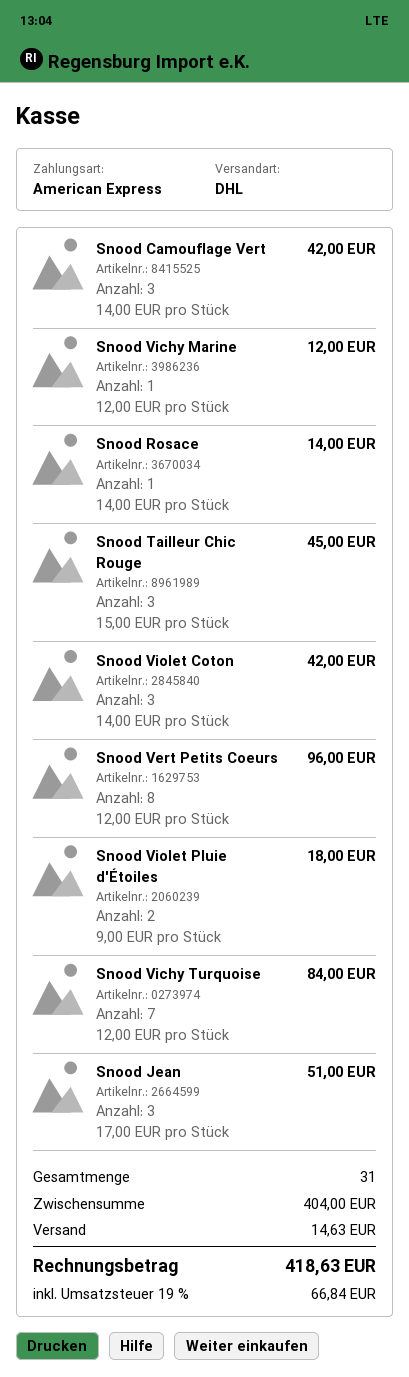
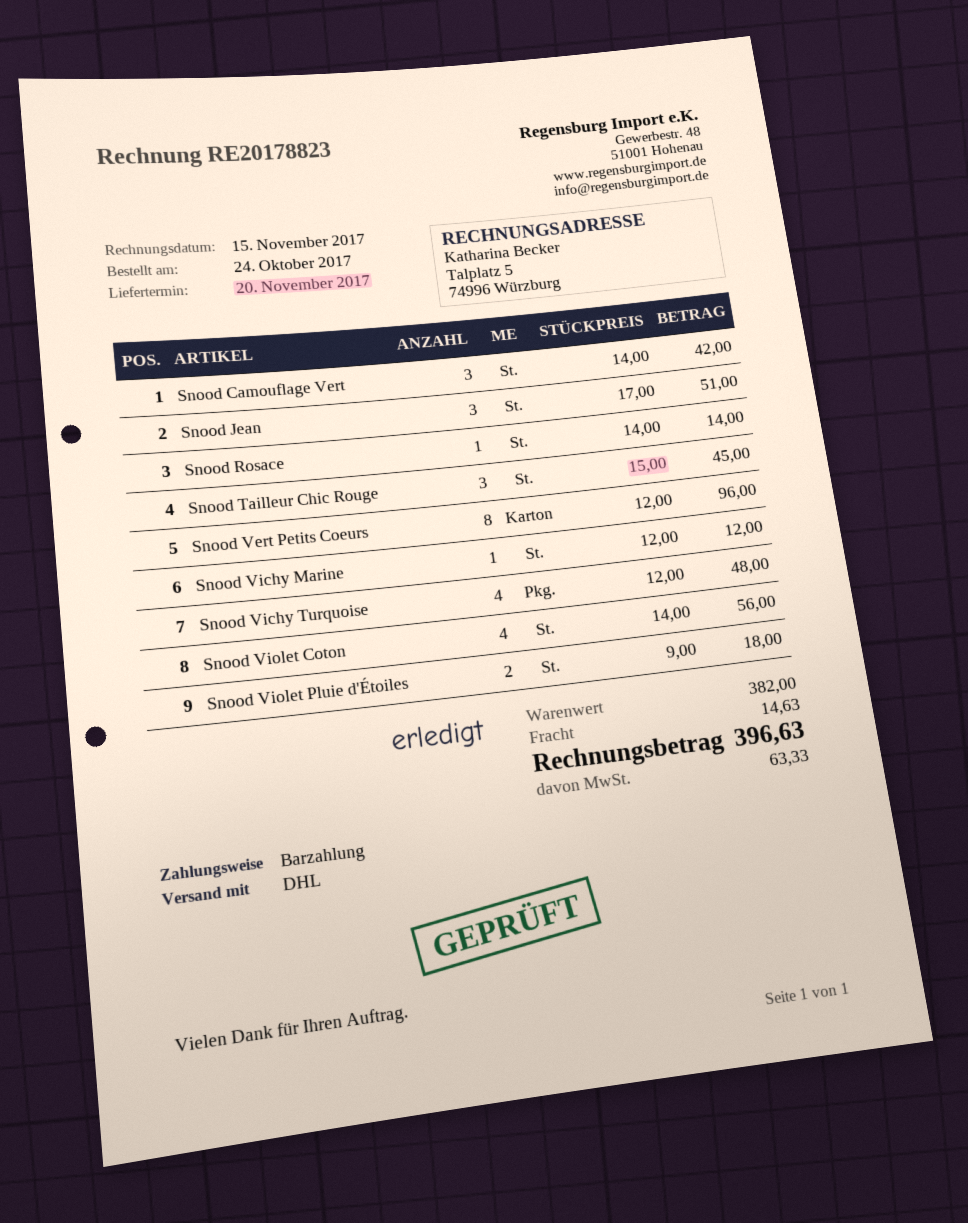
payment method: American Express -> cash
Snood Violet Coton: 3 x 14.00 = 42.00 -> 4 x 14.00 = 56.00
Snood Vichy Turquoise: 7 x 12.00 = 84.00 -> 4 x 12.00 = 48.00
subtotal: 404.00 -> 382.00
tax: 66.84 -> 63.33
total: 418.63 -> 396.63

